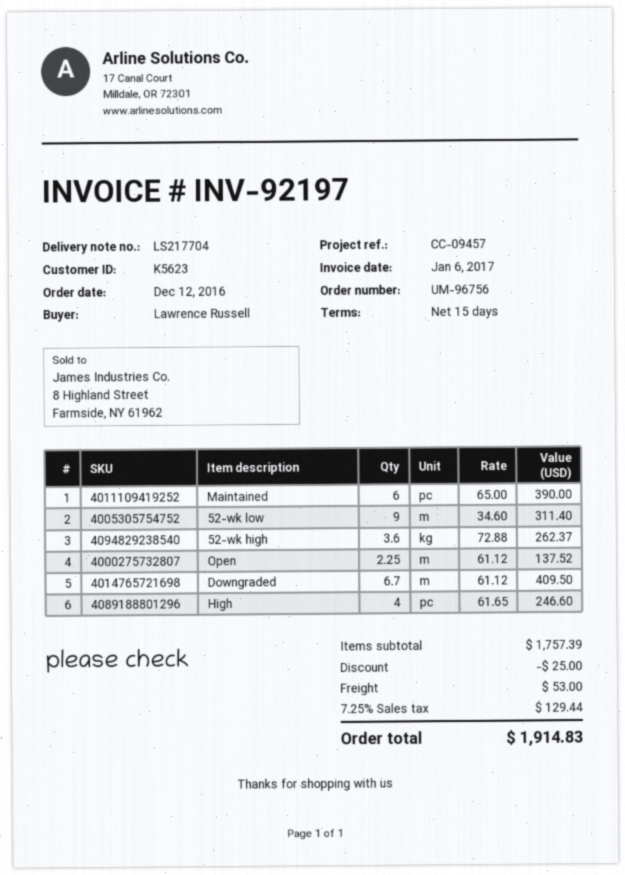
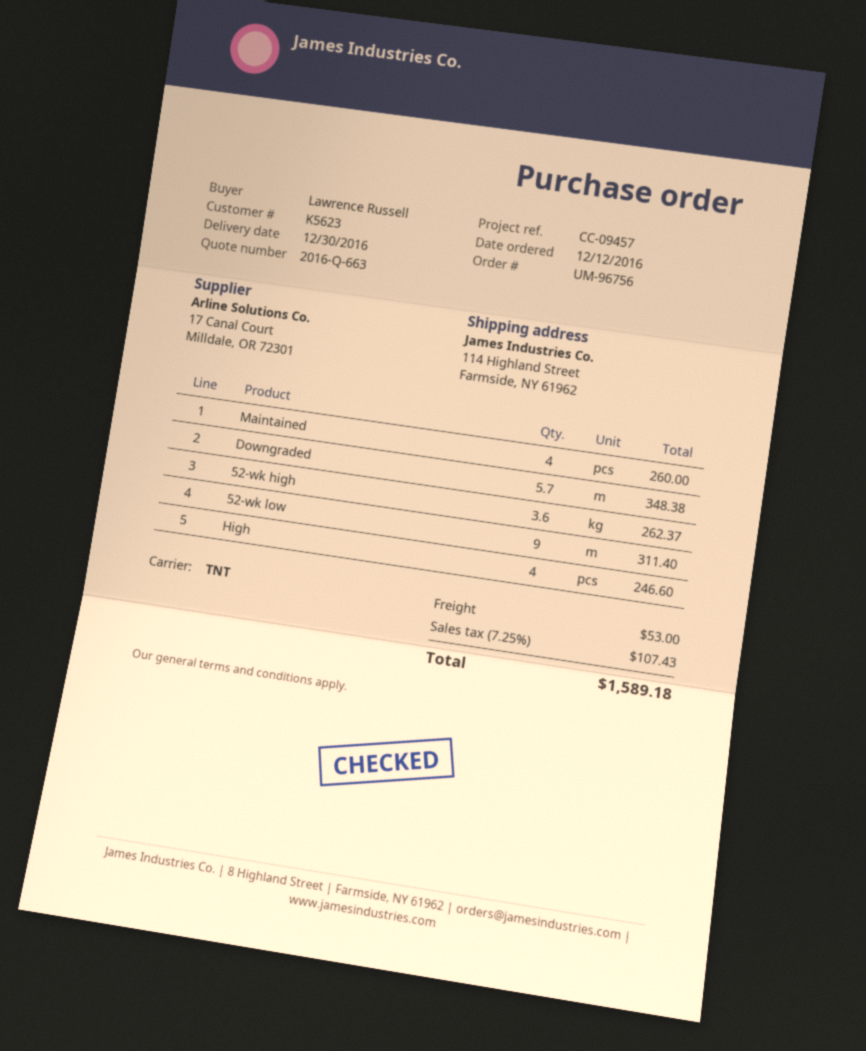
Maintained: 6 for 390.00 -> 4 for 260.00
Open: 2.25 for 137.52 -> none
Downgraded: 6.7 for 409.50 -> 5.7 for 348.38
discount: 25.00 -> none
tax: 7.25% = 129.44 -> 7.25% = 107.43
total: 1914.83 -> 1589.18

